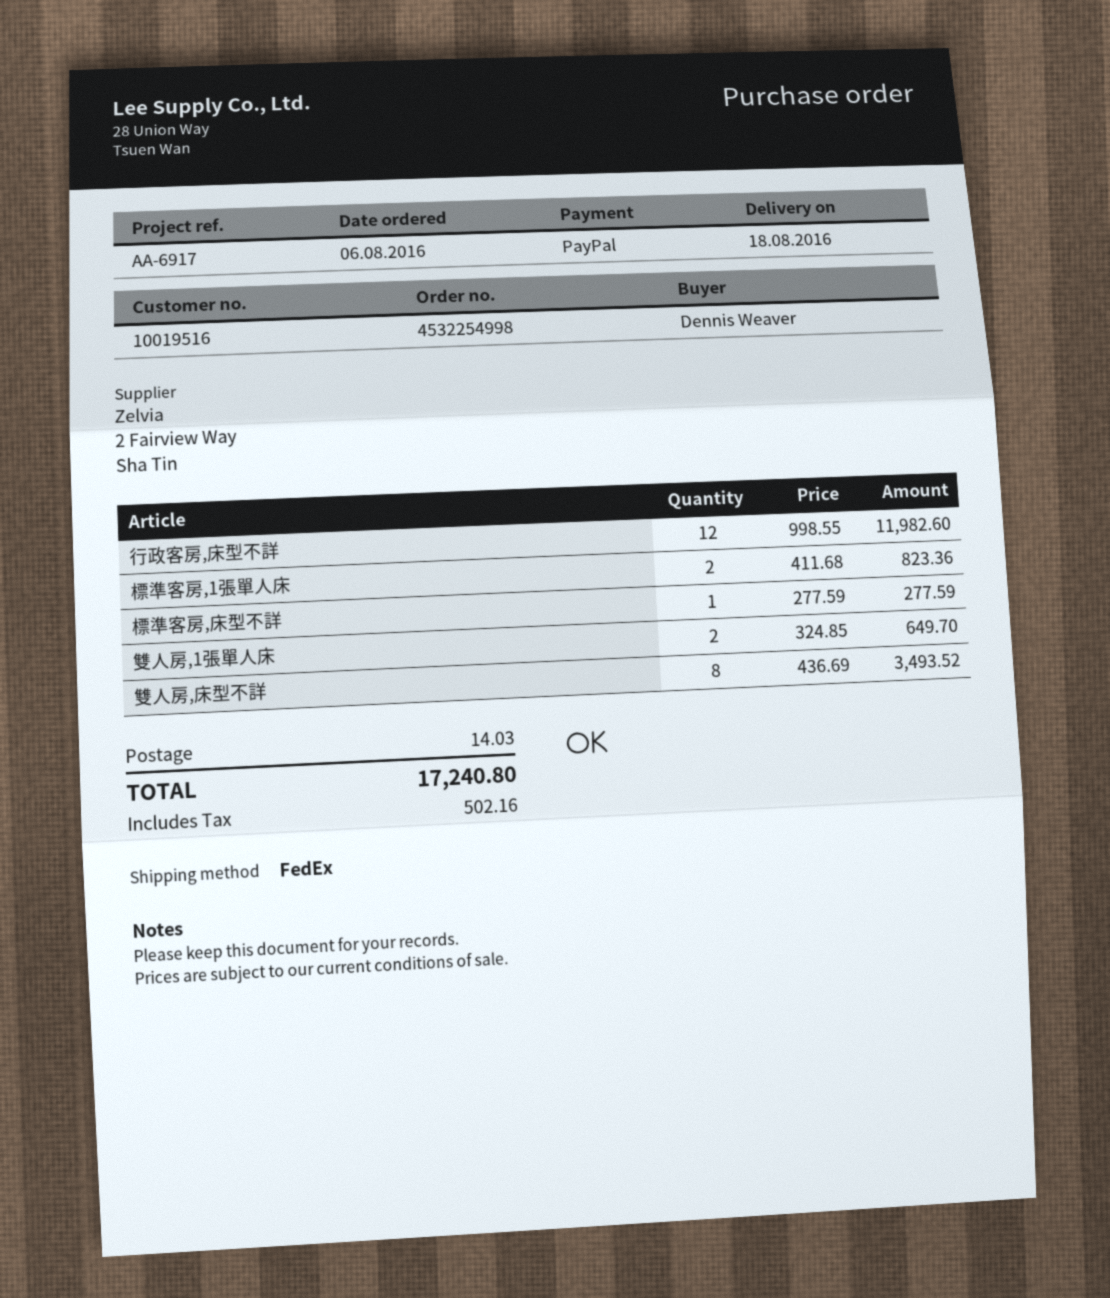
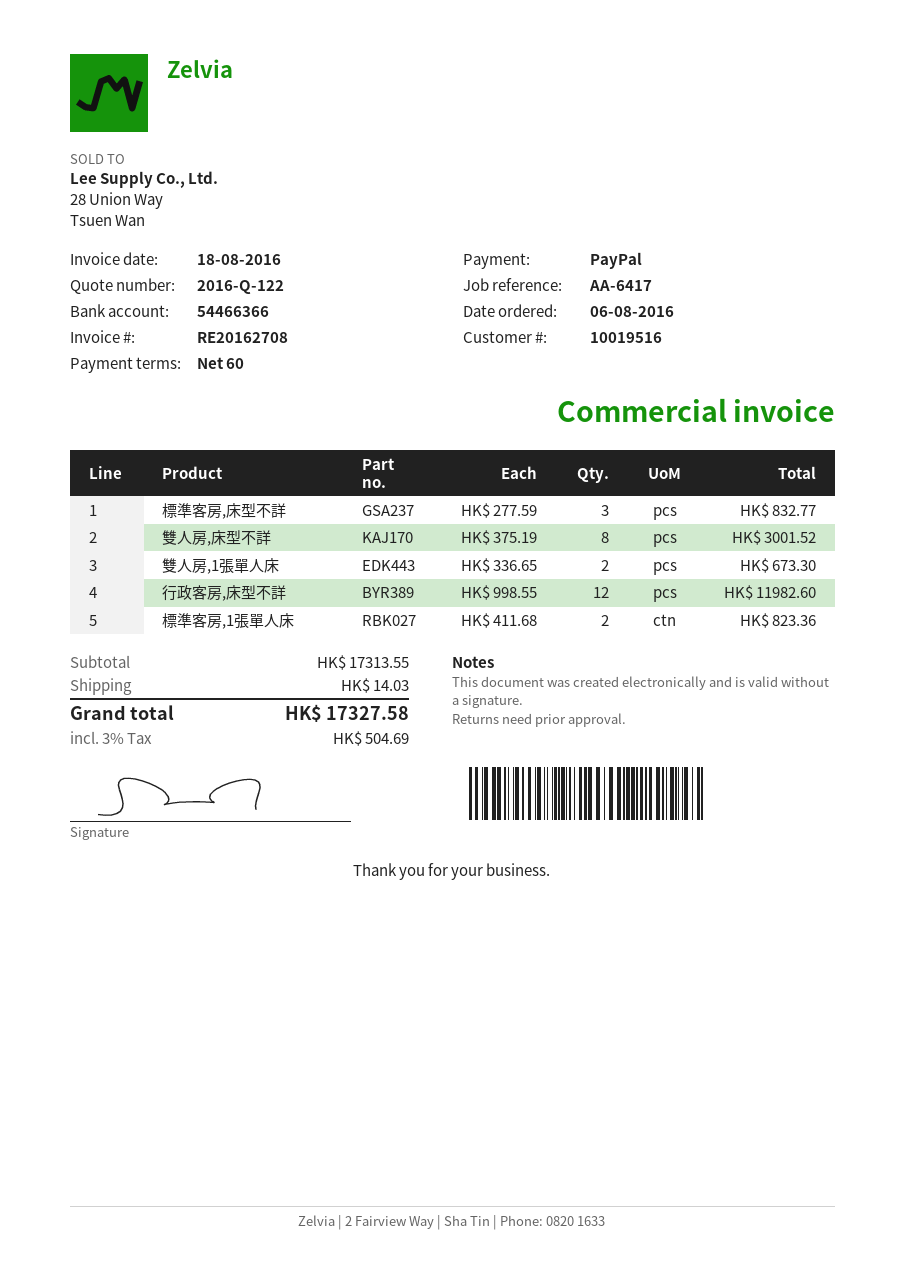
reference: AA-6917 -> AA-6417
標準客房,床型不詳: 1 x 277.59 = 277.59 -> 3 x 277.59 = 832.77
雙人房,1張單人床: 2 x 324.85 = 649.70 -> 2 x 336.65 = 673.30
雙人房,床型不詳: 8 x 436.69 = 3493.52 -> 8 x 375.19 = 3001.52
tax: 502.16 -> 504.69
total: 17240.80 -> 17327.58

